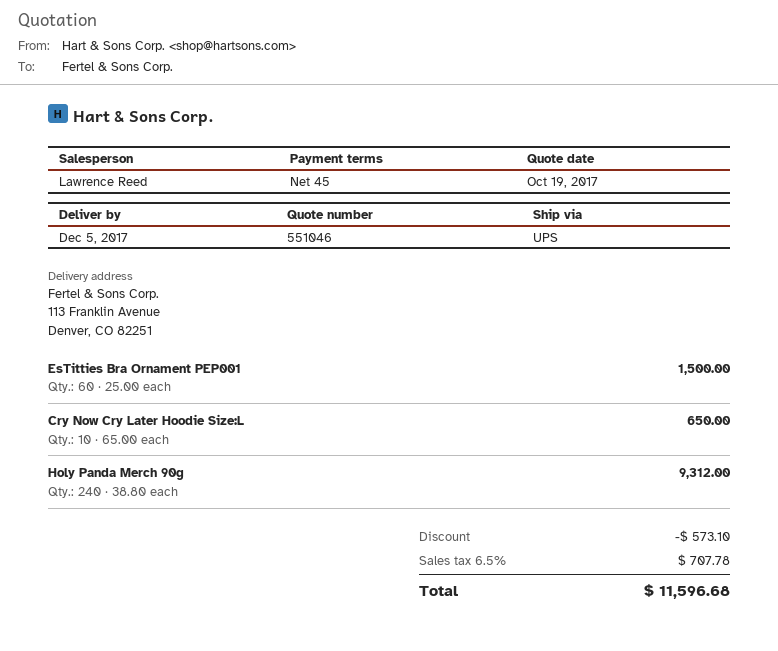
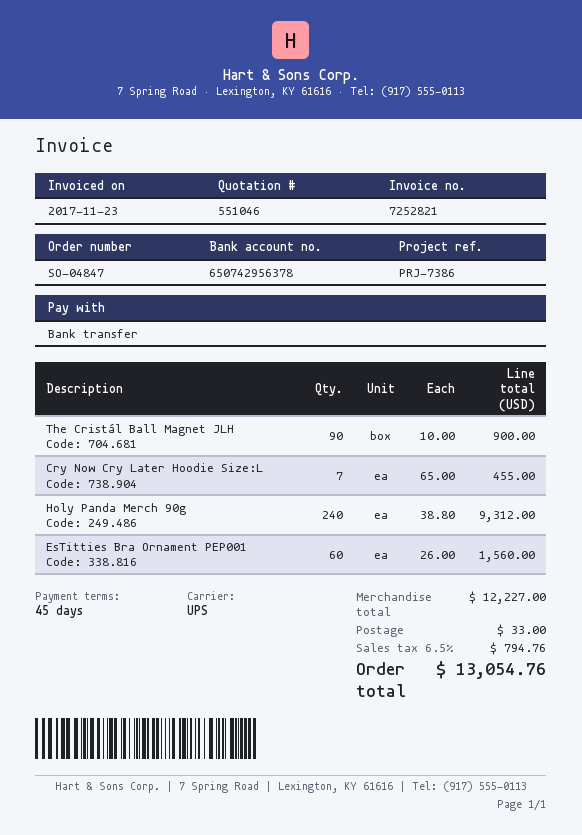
EsTitties Bra Ornament PEP001: 60 x 25.00 = 1500.00 -> 60 x 26.00 = 1560.00
Cry Now Cry Later Hoodie Size:L: 10 x 65.00 = 650.00 -> 7 x 65.00 = 455.00
The Cristál Ball Magnet JLH: none -> 90 x 10.00 = 900.00
discount: 573.10 -> none
shipping: none -> 33.00
tax: 6.5% = 707.78 -> 6.5% = 794.76
total: 11596.68 -> 13054.76

